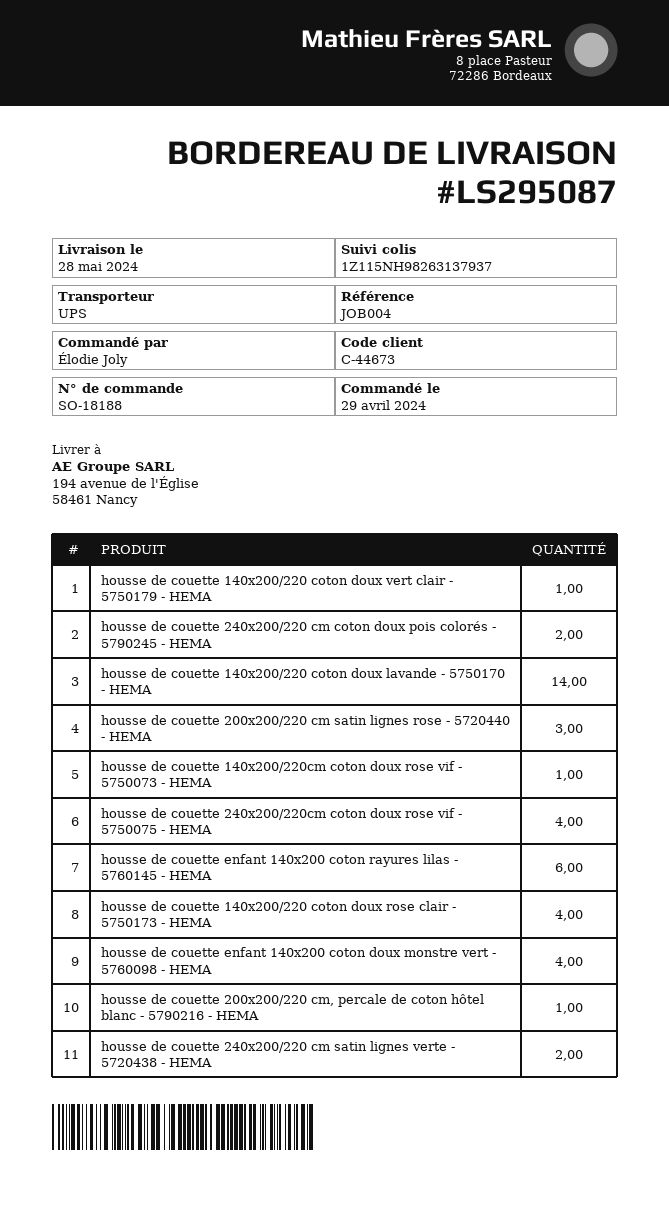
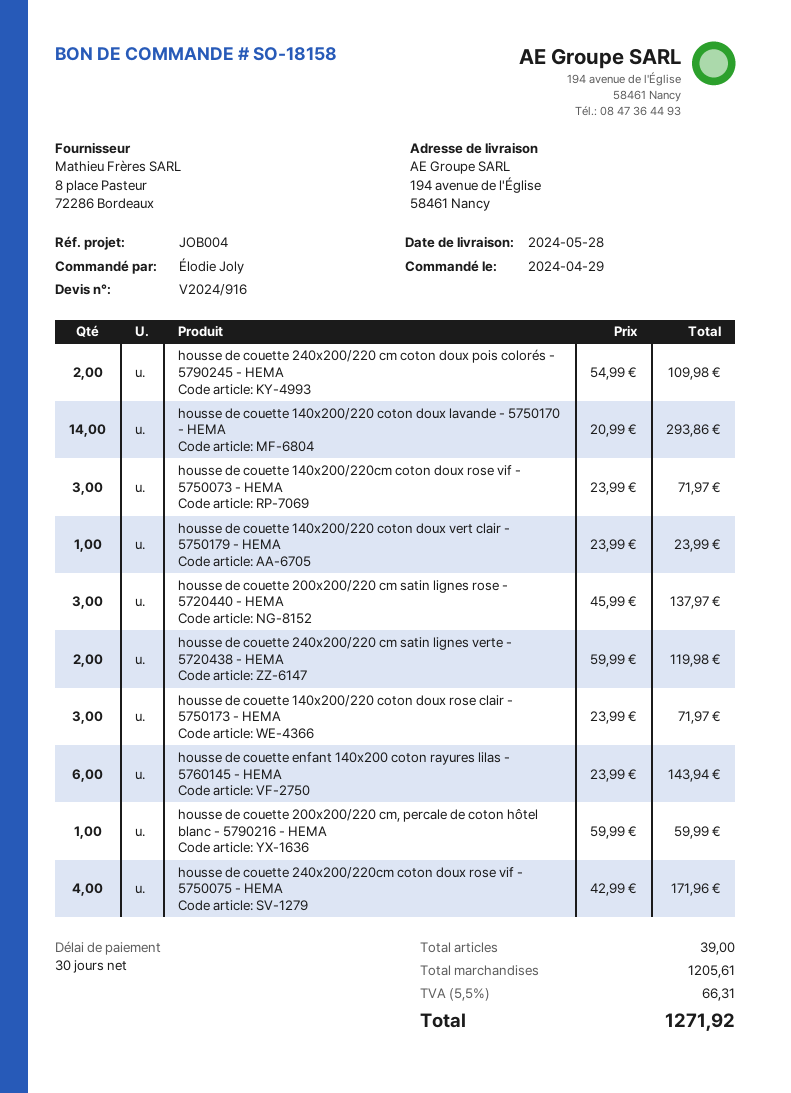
order number: SO-18188 -> SO-18158
housse de couette 140x200/220cm coton doux rose vif - 5750073 - HEMA: 1 -> 3
housse de couette 140x200/220 coton doux rose clair - 5750173 - HEMA: 4 -> 3
housse de couette enfant 140x200 coton doux monstre vert - 5760098 - HEMA: 4 -> none

